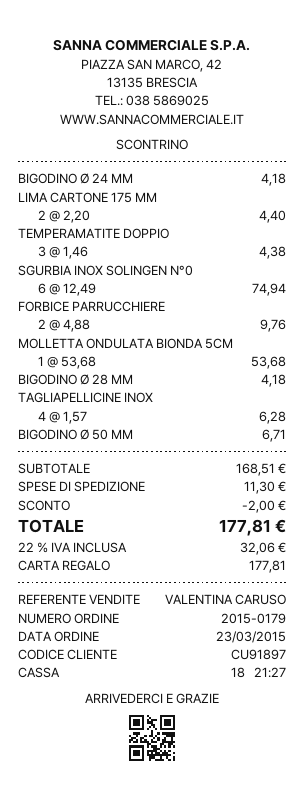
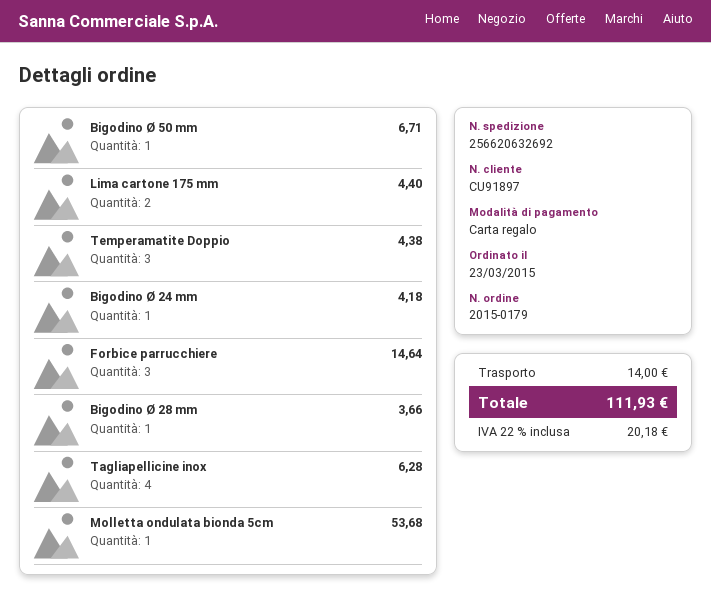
SGURBIA INOX SOLINGEN N°0: 6 for 74.94 -> none
FORBICE PARRUCCHIERE: 2 for 9.76 -> 3 for 14.64
BIGODINO Ø 28 MM: 1 for 4.18 -> 1 for 3.66
discount: 2.00 -> none
shipping: 11.30 -> 14.00
tax: 22% = 32.06 -> 22% = 20.18
total: 177.81 -> 111.93

